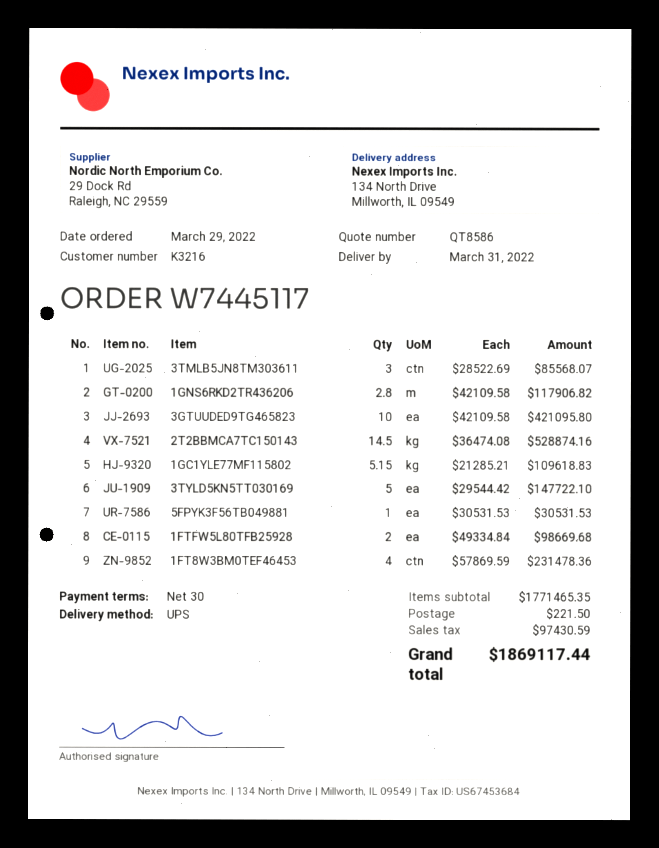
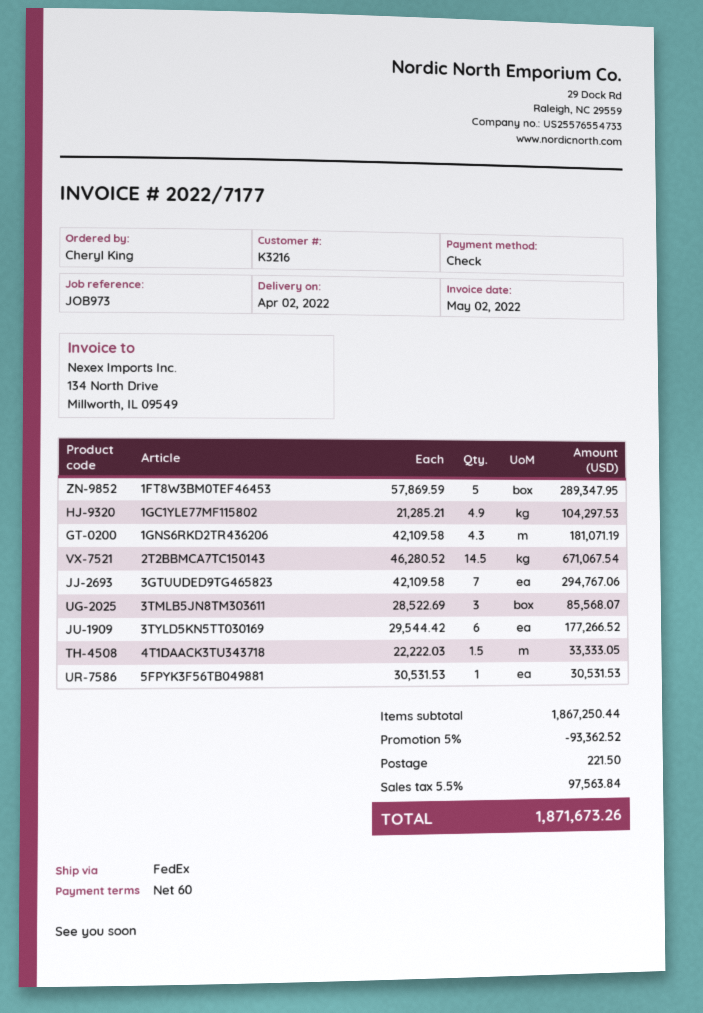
delivery date: 2022-03-31 -> 2022-04-02
payment terms: 30 days -> 60 days
shipping method: UPS -> FedEx
1GNS6RKD2TR436206: 2.8 x 42109.58 = 117906.82 -> 4.3 x 42109.58 = 181071.19
3GTUUDED9TG465823: 10 x 42109.58 = 421095.80 -> 7 x 42109.58 = 294767.06
2T2BBMCA7TC150143: 14.5 x 36474.08 = 528874.16 -> 14.5 x 46280.52 = 671067.54
1GC1YLE77MF115802: 5.15 x 21285.21 = 109618.83 -> 4.9 x 21285.21 = 104297.53
3TYLD5KN5TT030169: 5 x 29544.42 = 147722.10 -> 6 x 29544.42 = 177266.52
1FTFW5L80TFB25928: 2 x 49334.84 = 98669.68 -> none
1FT8W3BM0TEF46453: 4 x 57869.59 = 231478.36 -> 5 x 57869.59 = 289347.95
4T1DAACK3TU343718: none -> 1.5 x 22222.03 = 33333.05
subtotal: 1771465.35 -> 1867250.44
discount: none -> 5% = 93362.52
tax: 97430.59 -> 97563.84
total: 1869117.44 -> 1871673.26

